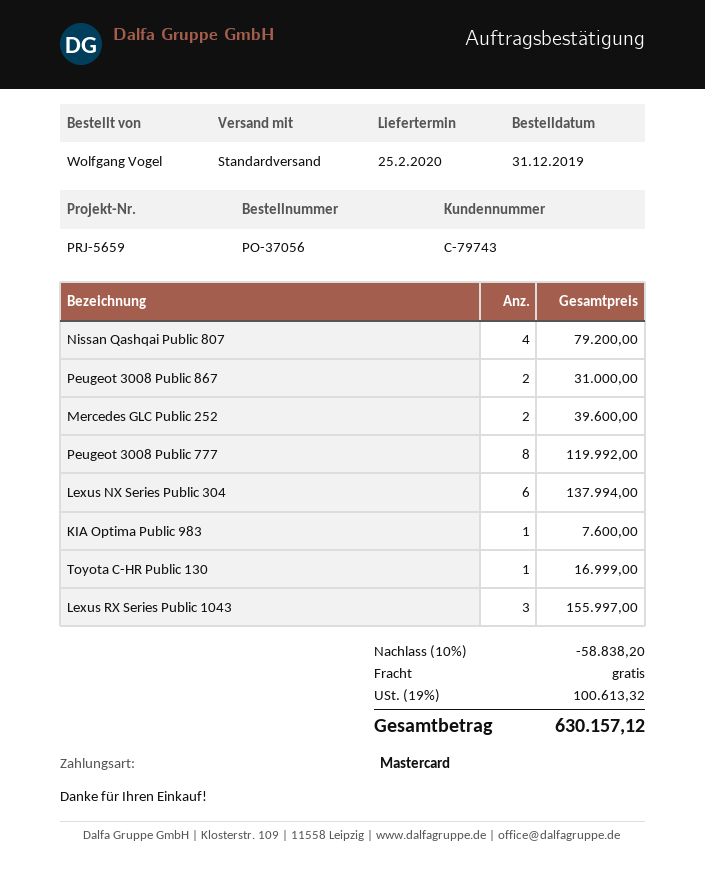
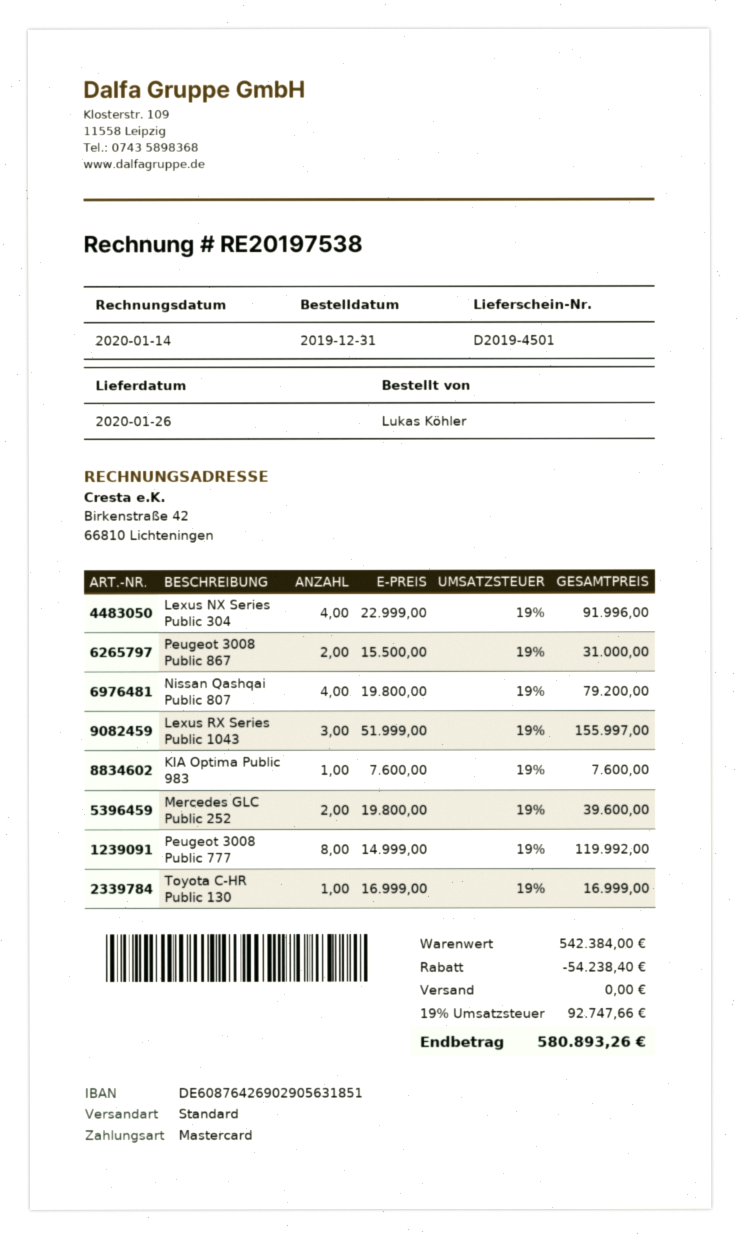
delivery date: 2020-02-25 -> 2020-01-26
ordered by: Wolfgang Vogel -> Lukas Köhler
Lexus NX Series Public 304: 6 for 137994.00 -> 4 for 91996.00
discount: 58838.20 -> 54238.40
tax: 19% = 100613.32 -> 19% = 92747.66
total: 630157.12 -> 580893.26

